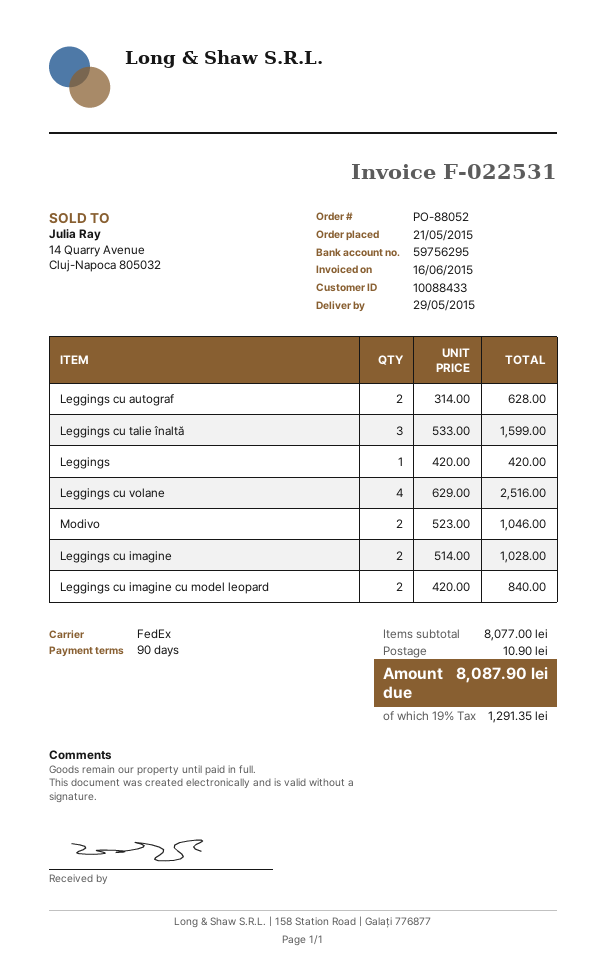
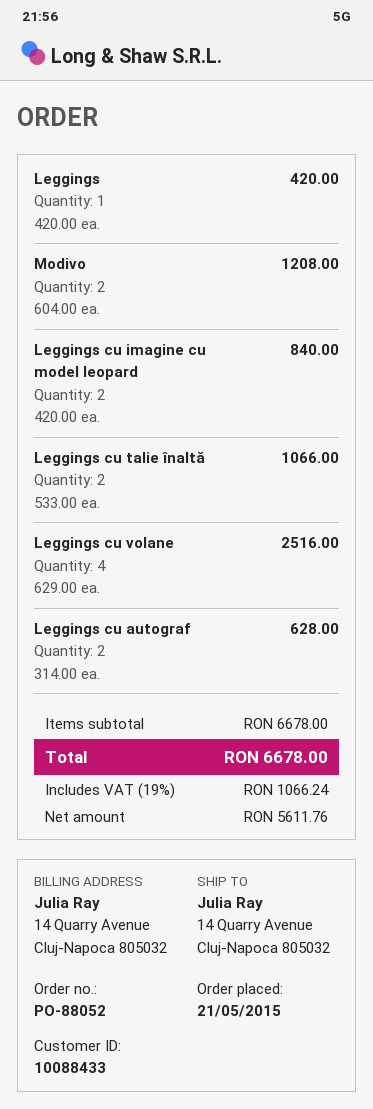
Leggings cu talie înaltă: 3 x 533.00 = 1599.00 -> 2 x 533.00 = 1066.00
Modivo: 2 x 523.00 = 1046.00 -> 2 x 604.00 = 1208.00
Leggings cu imagine: 2 x 514.00 = 1028.00 -> none
subtotal: 8077.00 -> 6678.00
shipping: 10.90 -> none
tax: 19% = 1291.35 -> 19% = 1066.24
total: 8087.90 -> 6678.00

